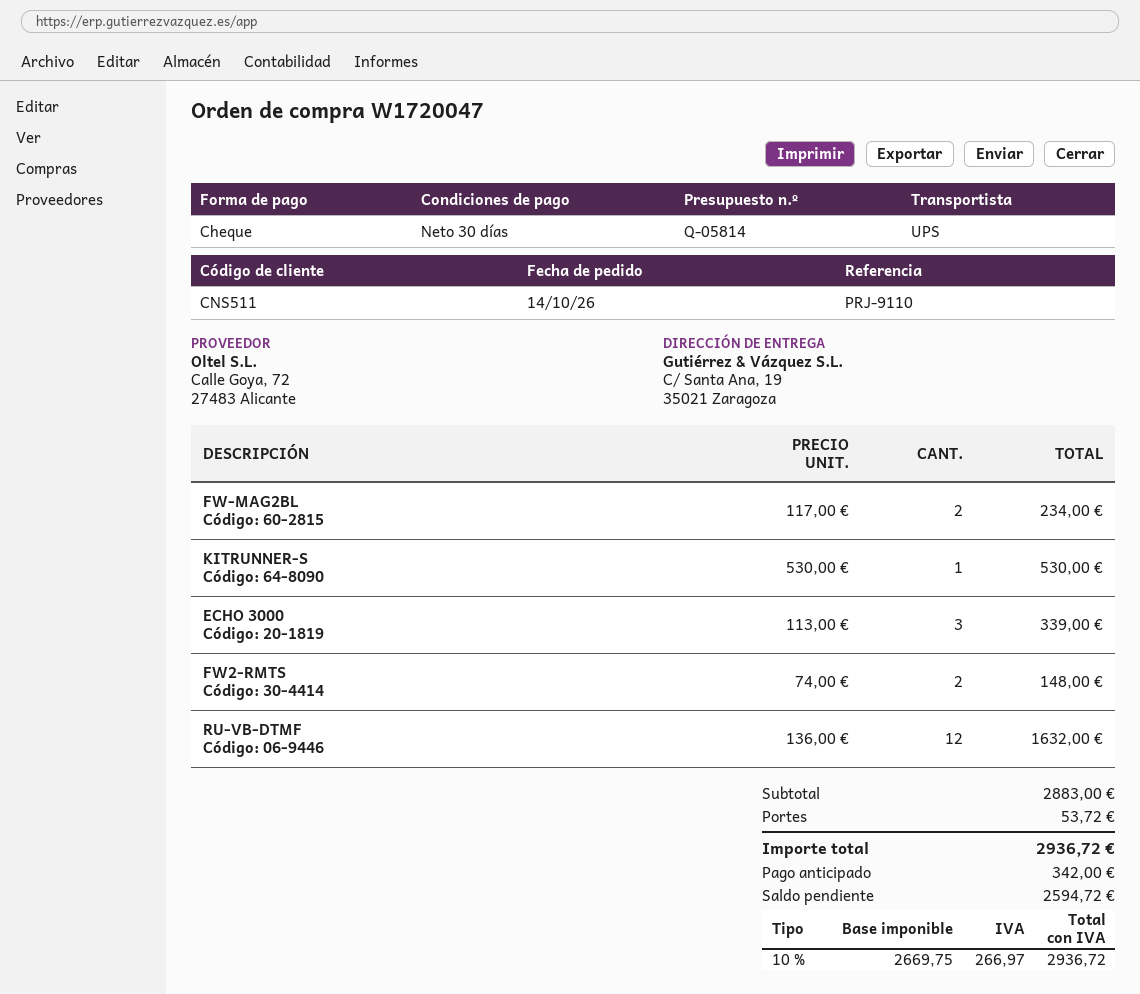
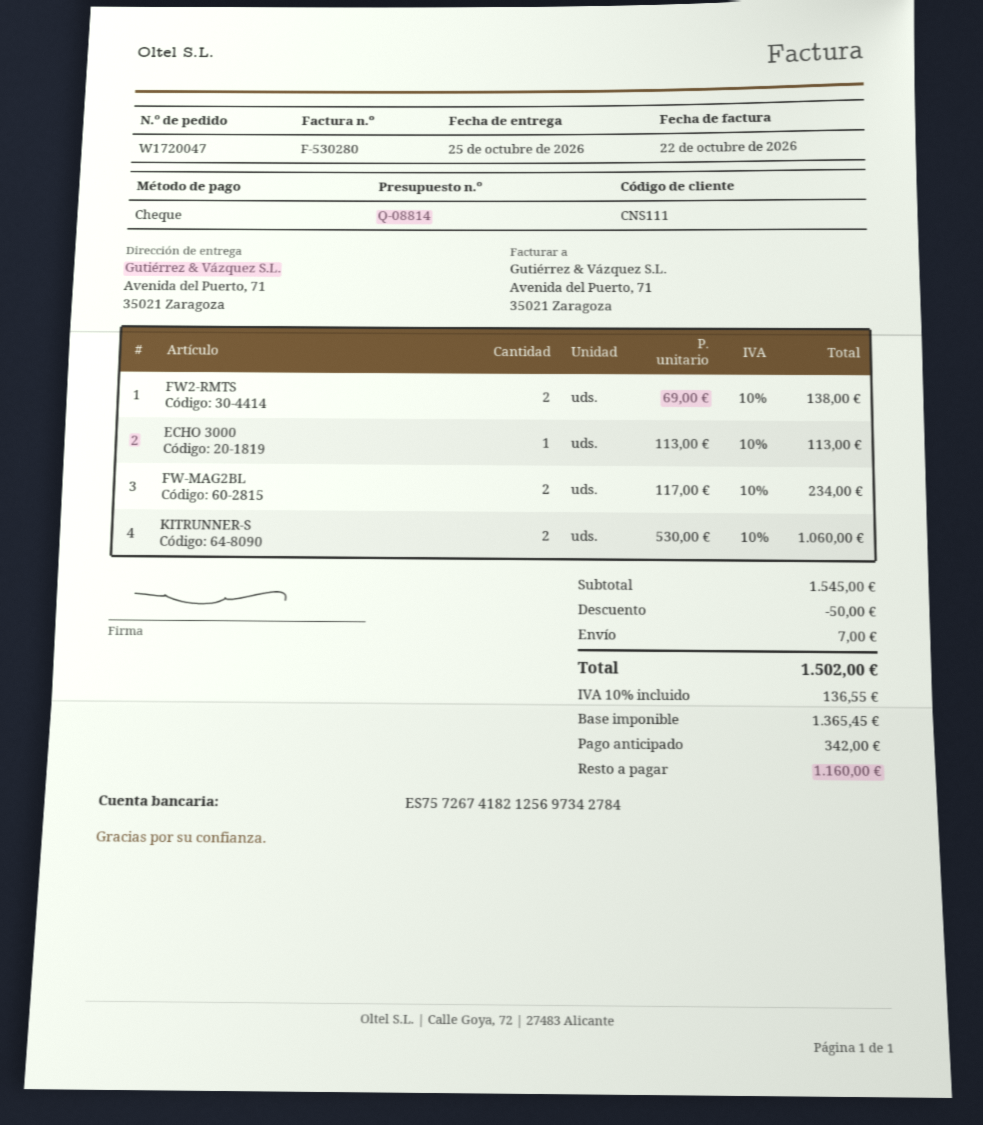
quote number: Q-05814 -> Q-08814
customer number: CNS511 -> CNS111
ship to: C/ Santa Ana, 19, 35021 Zaragoza -> Avenida del Puerto, 71, 35021 Zaragoza
KITRUNNER-S: 1 x 530.00 = 530.00 -> 2 x 530.00 = 1060.00
ECHO 3000: 3 x 113.00 = 339.00 -> 1 x 113.00 = 113.00
FW2-RMTS: 2 x 74.00 = 148.00 -> 2 x 69.00 = 138.00
RU-VB-DTMF: 12 x 136.00 = 1632.00 -> none
subtotal: 2883.00 -> 1545.00
discount: none -> 50.00
shipping: 53.72 -> 7.00
net: 2669.75 -> 1365.45
tax: 10% = 266.97 -> 10% = 136.55
total: 2936.72 -> 1502.00
balance: 2594.72 -> 1160.00

